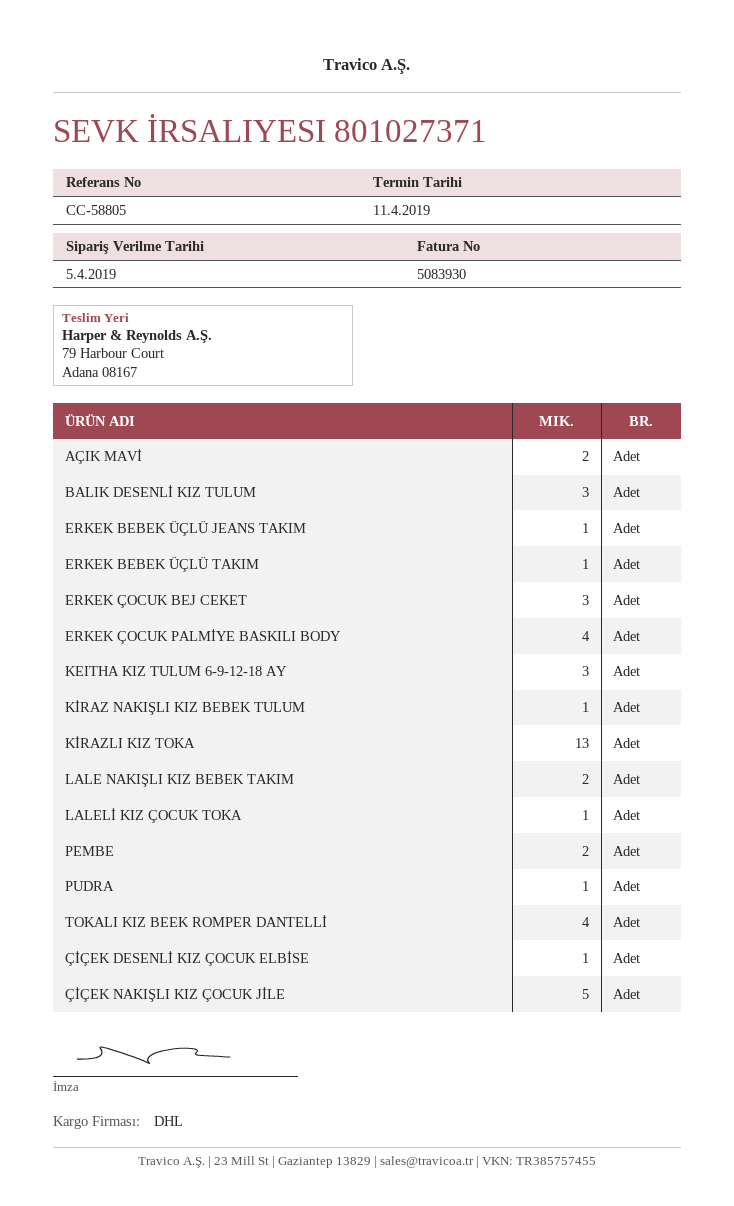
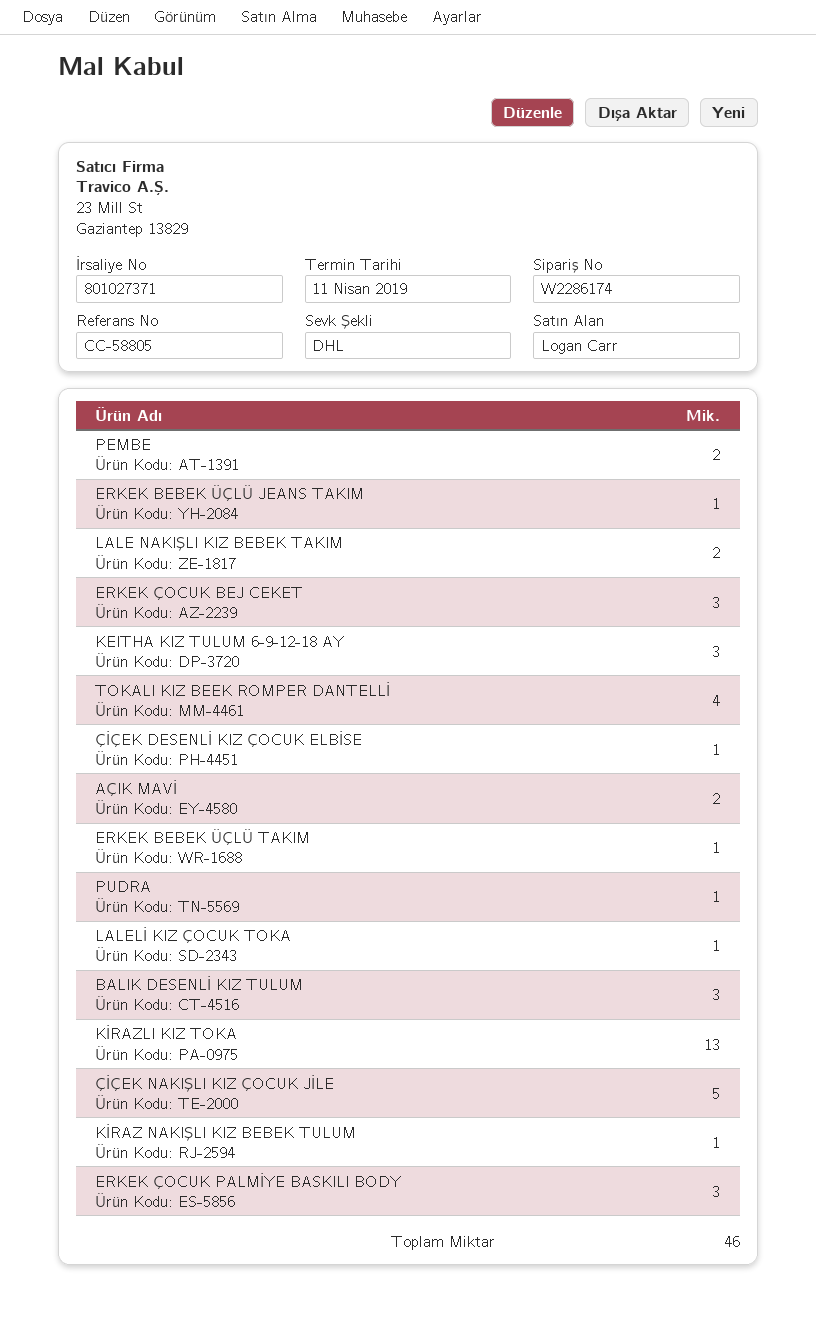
ERKEK ÇOCUK PALMİYE BASKILI BODY: 4 -> 3

